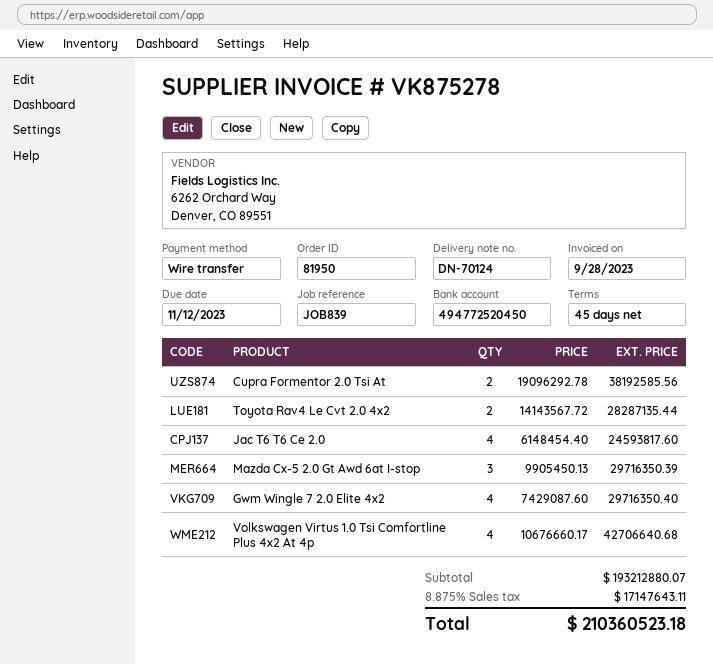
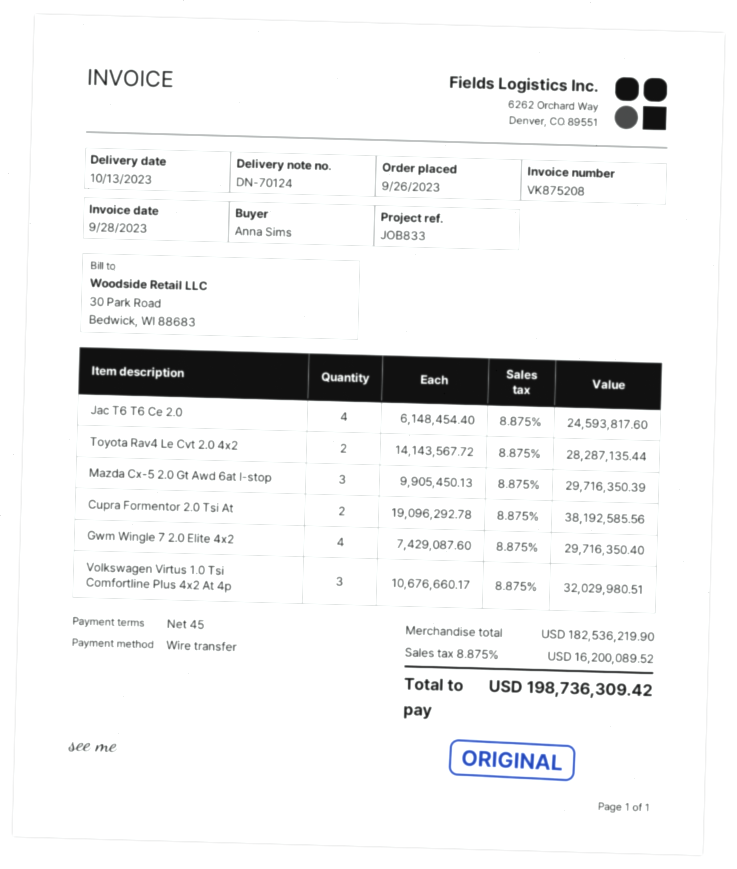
invoice number: VK875278 -> VK875208
reference: JOB839 -> JOB833
Volkswagen Virtus 1.0 Tsi Comfortline Plus 4x2 At 4p: 4 x 10676660.17 = 42706640.68 -> 3 x 10676660.17 = 32029980.51
subtotal: 193212880.07 -> 182536219.90
tax: 8.875% = 17147643.11 -> 8.875% = 16200089.52
total: 210360523.18 -> 198736309.42

